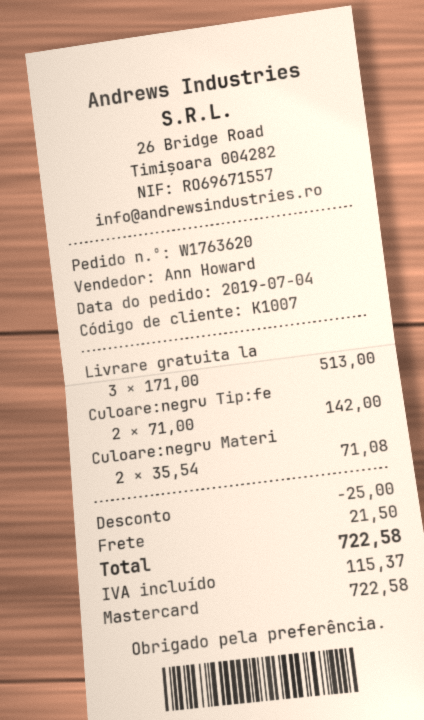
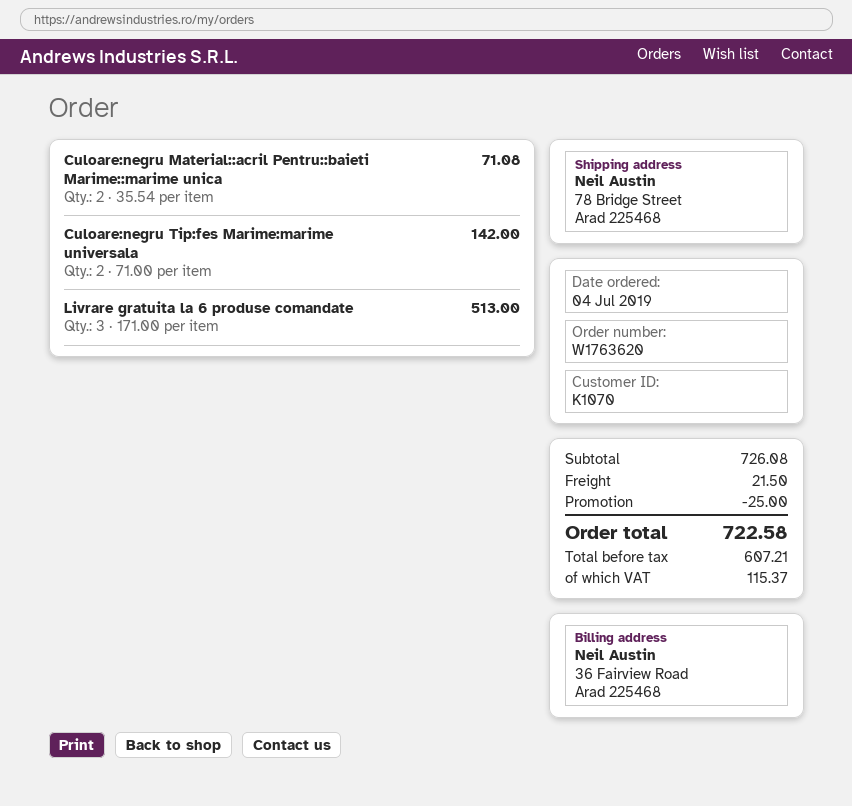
customer number: K1007 -> K1070

